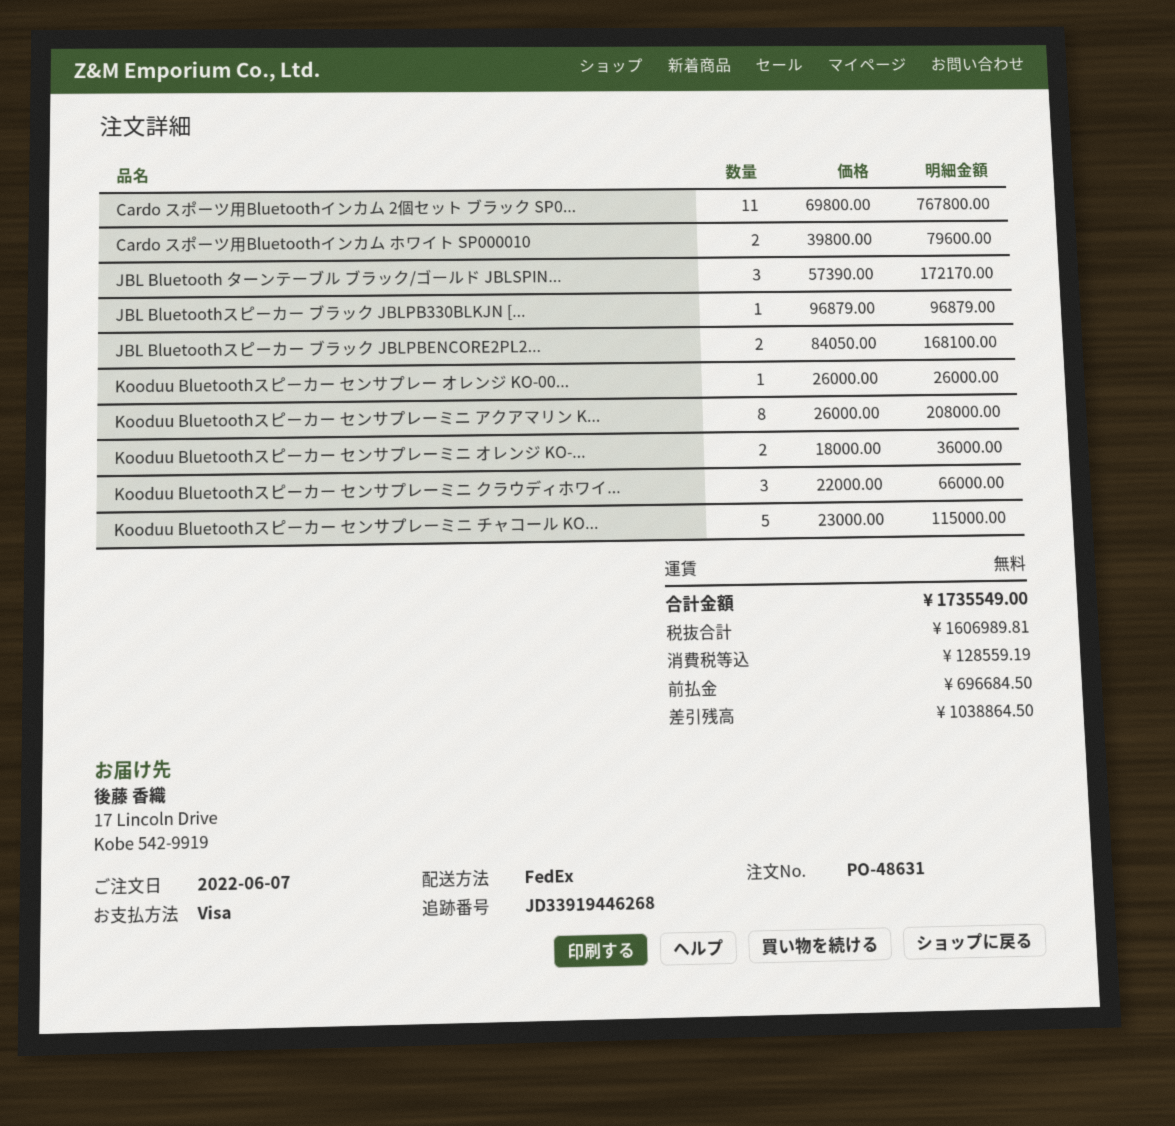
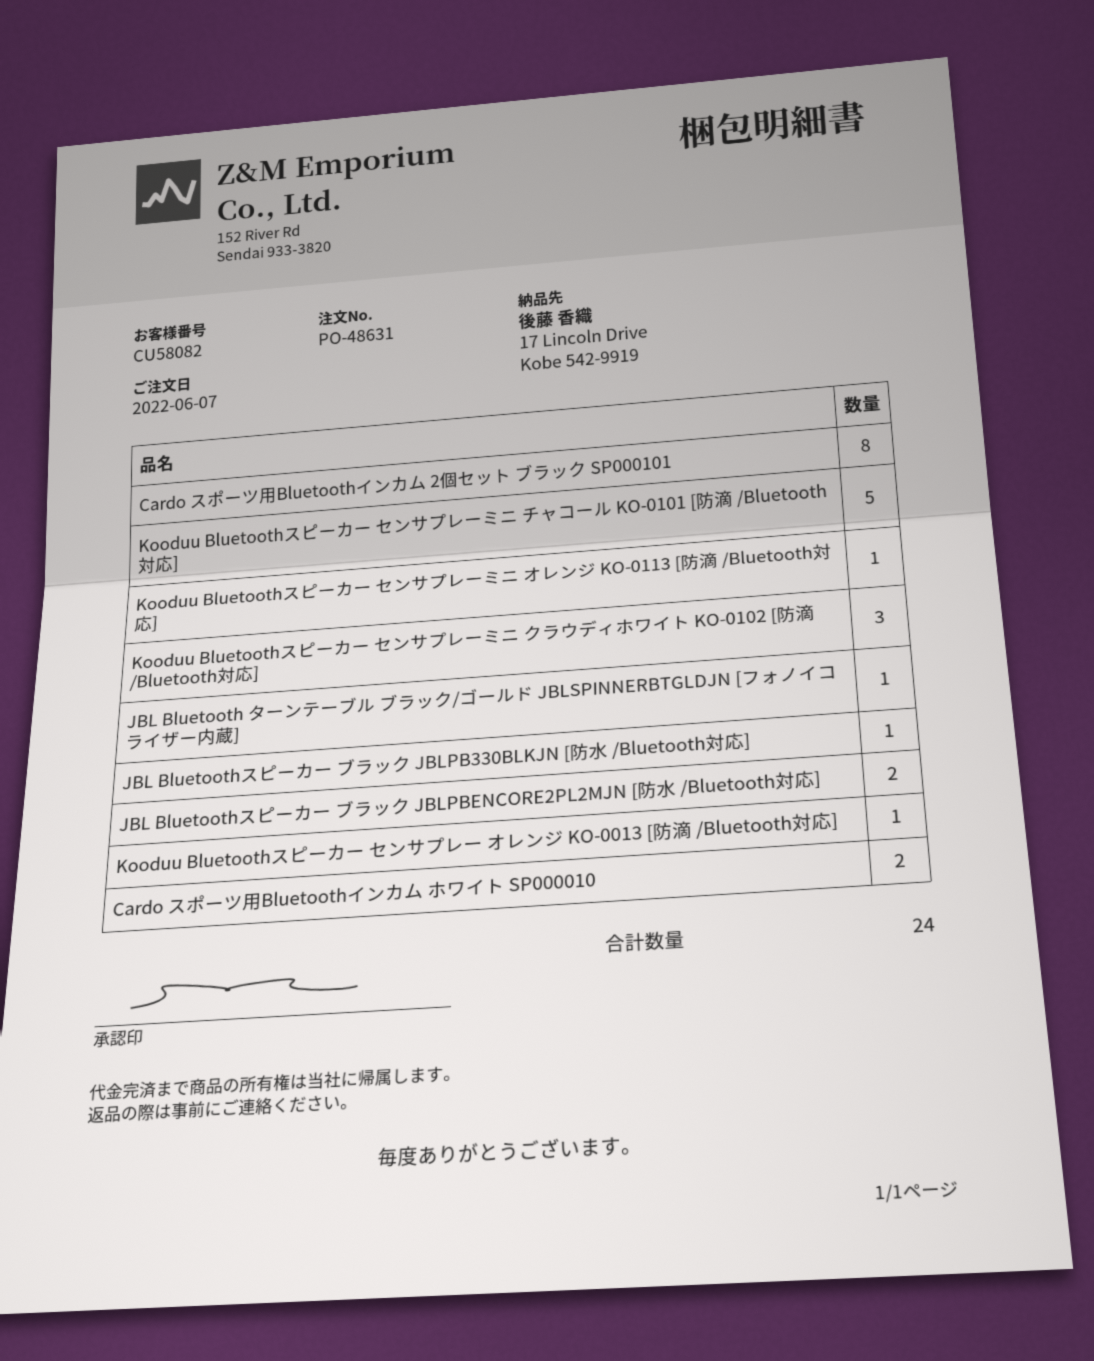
Cardo スポーツ用Bluetoothインカム 2個セット ブラック SP0...: 11 -> 8
JBL Bluetooth ターンテーブル ブラック/ゴールド JBLSPIN...: 3 -> 1
Kooduu Bluetoothスピーカー センサプレーミニ アクアマリン K...: 8 -> none
Kooduu Bluetoothスピーカー センサプレーミニ オレンジ KO-...: 2 -> 1

